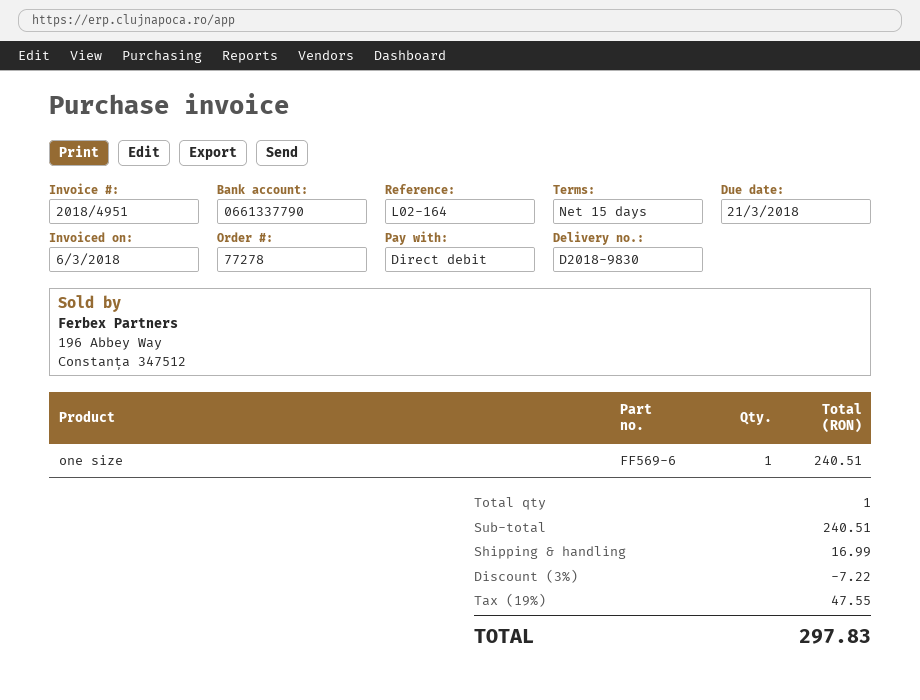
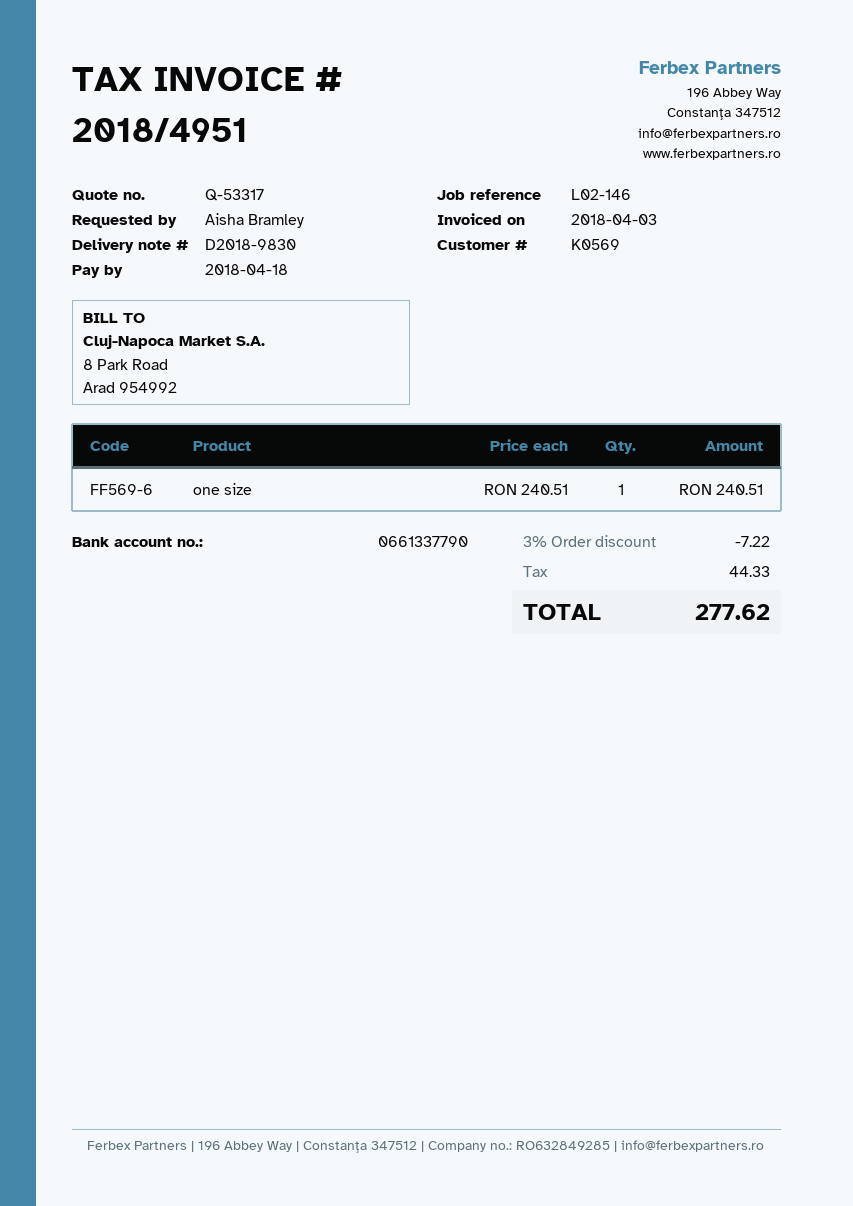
invoice date: 2018-03-06 -> 2018-04-03
due date: 2018-03-21 -> 2018-04-18
reference: L02-164 -> L02-146
shipping: 16.99 -> none
tax: 47.55 -> 44.33
total: 297.83 -> 277.62

